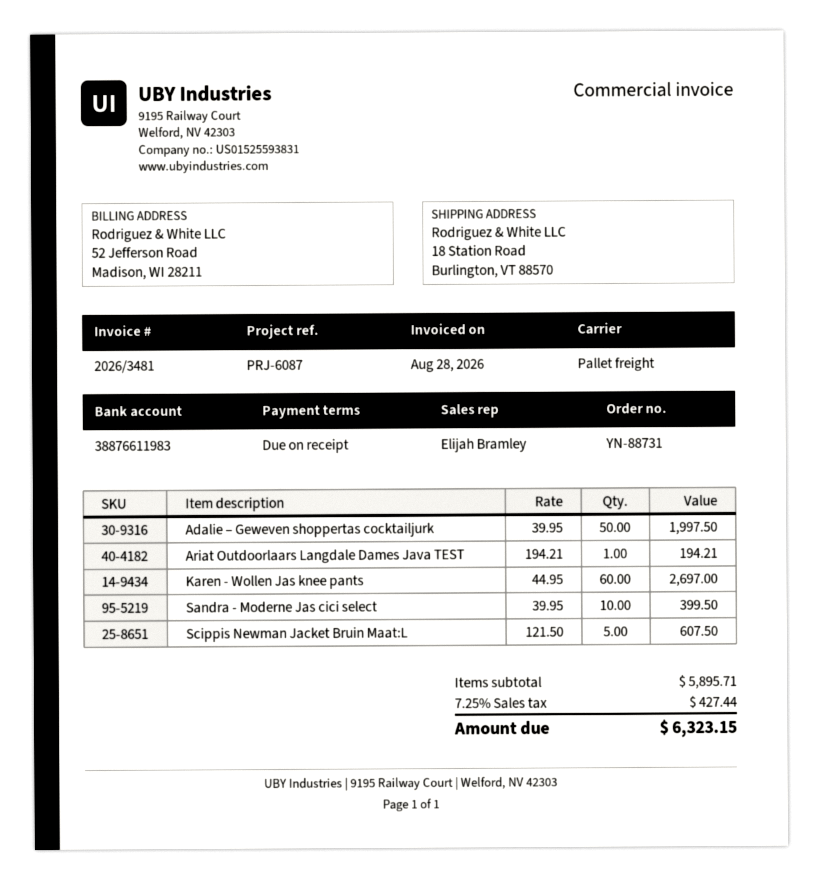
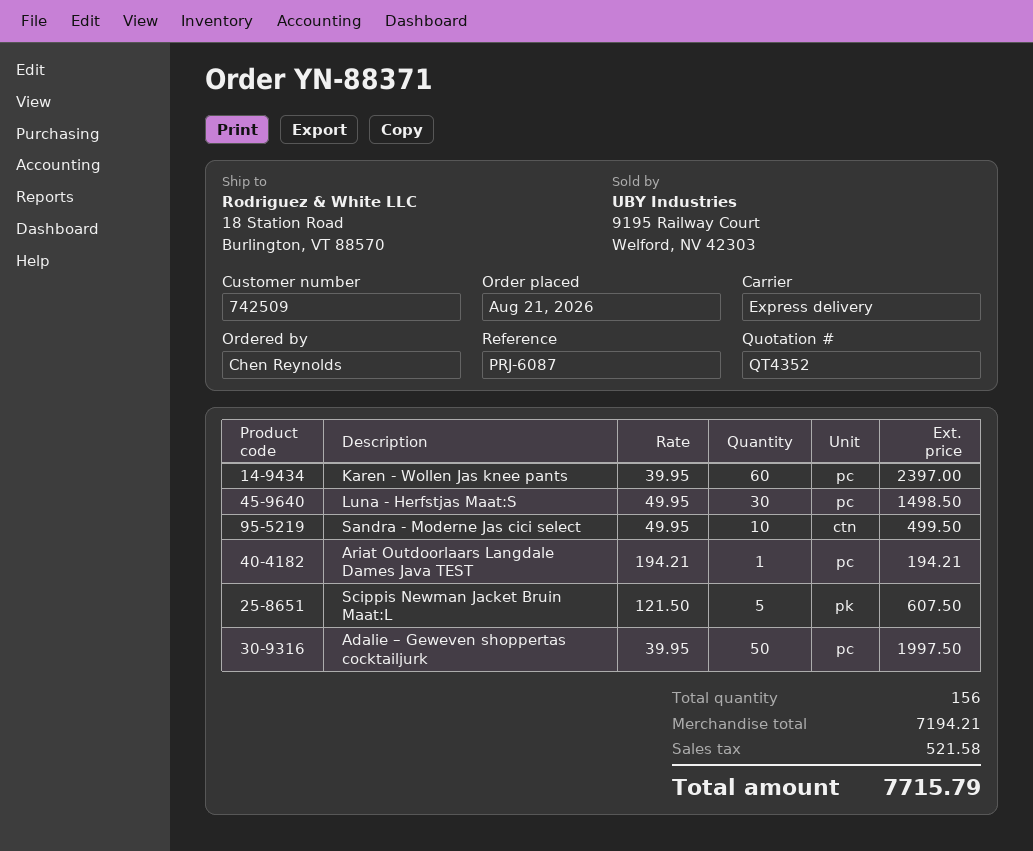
order number: YN-88731 -> YN-88371
shipping method: pallet freight -> express
Karen - Wollen Jas knee pants: 60 x 44.95 = 2697.00 -> 60 x 39.95 = 2397.00
Sandra - Moderne Jas cici select: 10 x 39.95 = 399.50 -> 10 x 49.95 = 499.50
Luna - Herfstjas Maat:S: none -> 30 x 49.95 = 1498.50
subtotal: 5895.71 -> 7194.21
tax: 427.44 -> 521.58
total: 6323.15 -> 7715.79

